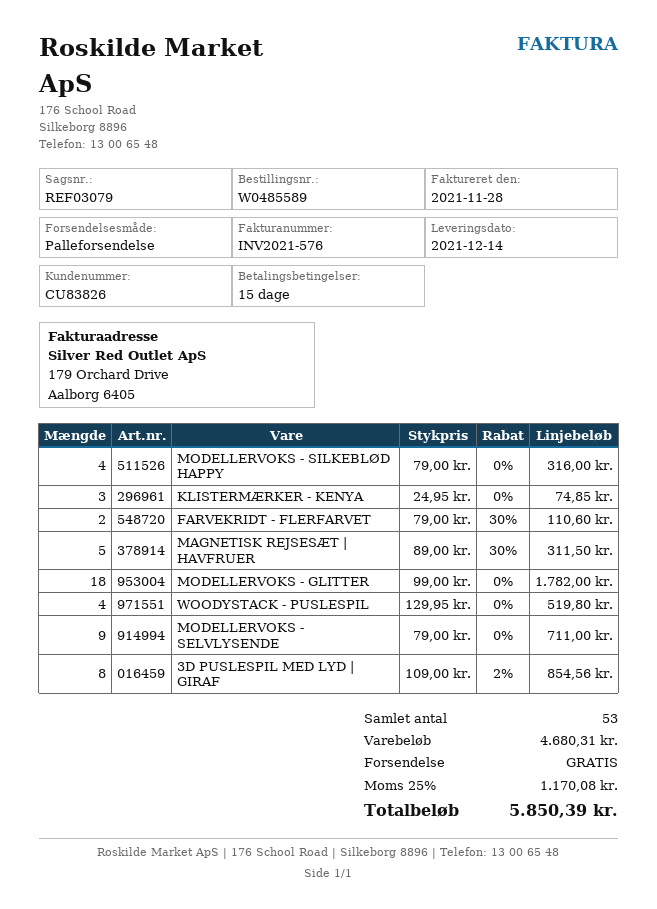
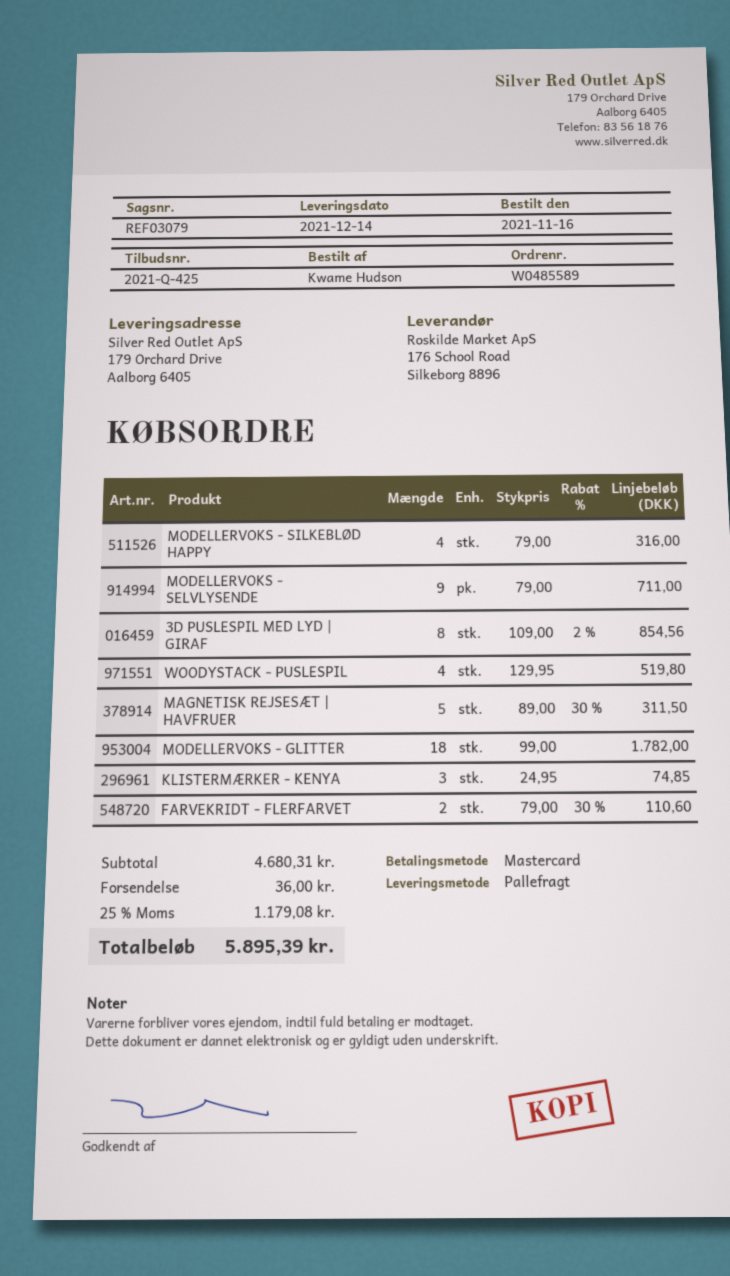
shipping: 0.00 -> 36.00
tax: 25% = 1170.08 -> 25% = 1179.08
total: 5850.39 -> 5895.39

